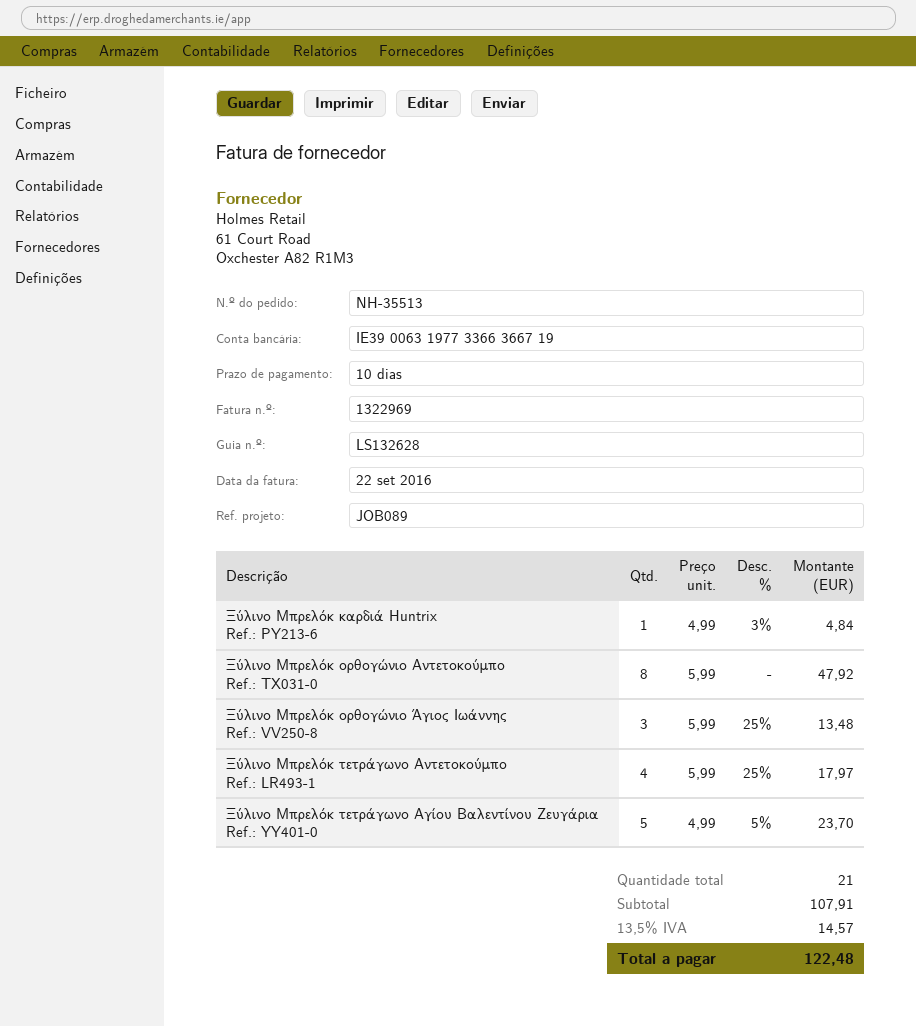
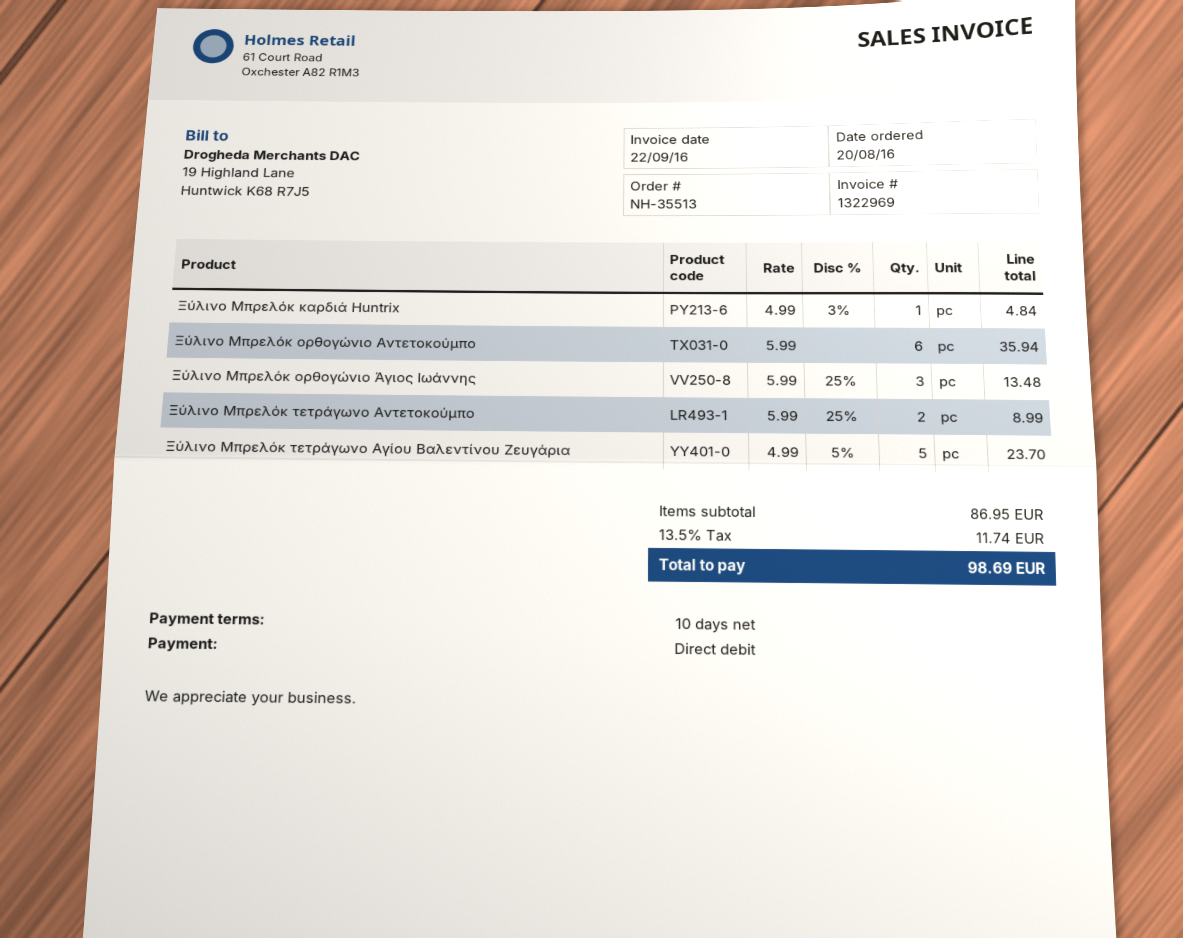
Ξύλινο Μπρελόκ ορθογώνιο Αντετοκούμπο: 8 x 5.99 = 47.92 -> 6 x 5.99 = 35.94
Ξύλινο Μπρελόκ τετράγωνο Αντετοκούμπο: 4 x 5.99 - 25% = 17.97 -> 2 x 5.99 - 25% = 8.99
subtotal: 107.91 -> 86.95
tax: 13.5% = 14.57 -> 13.5% = 11.74
total: 122.48 -> 98.69

